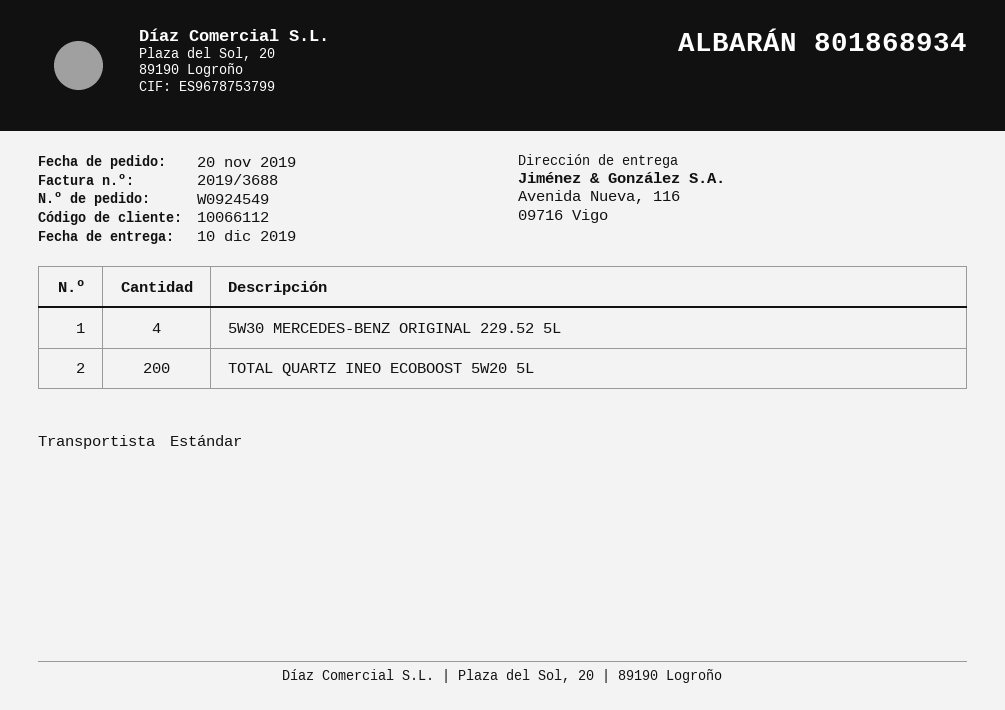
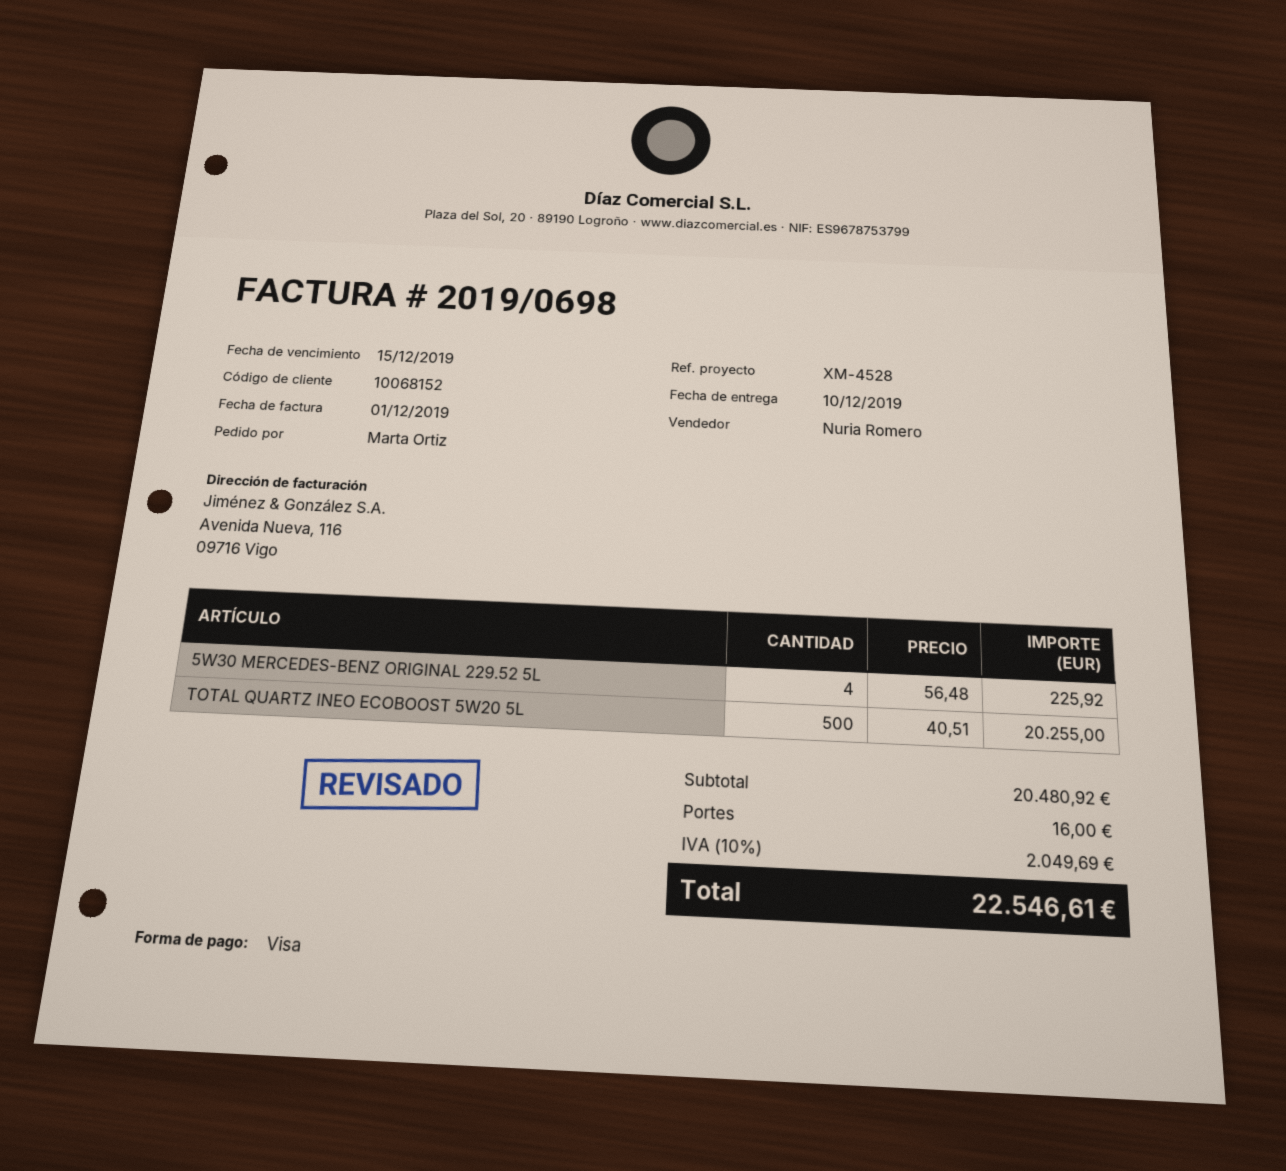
invoice number: 2019/3688 -> 2019/0698
customer number: 10066112 -> 10068152
TOTAL QUARTZ INEO ECOBOOST 5W20 5L: 200 -> 500

